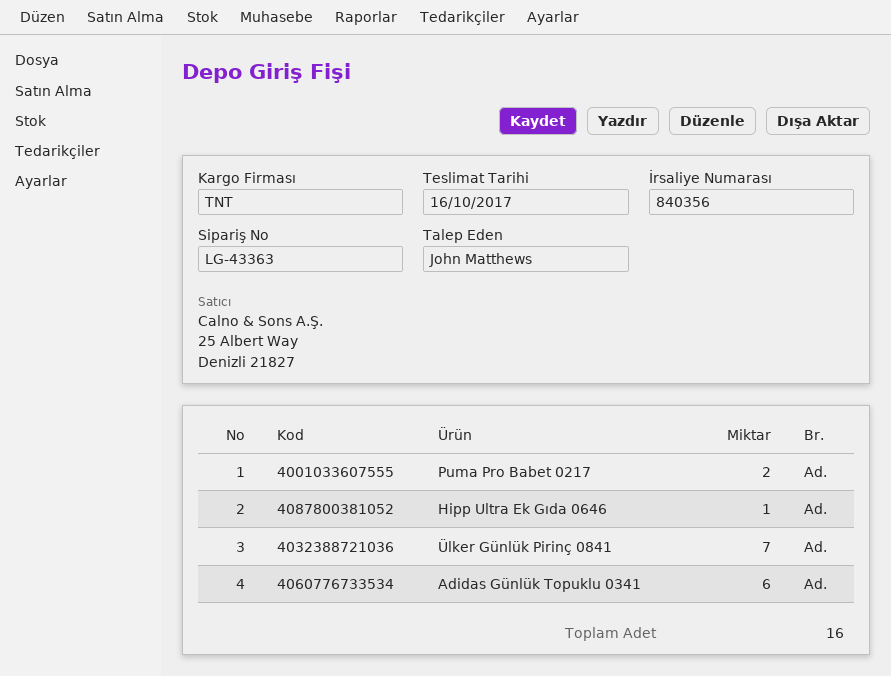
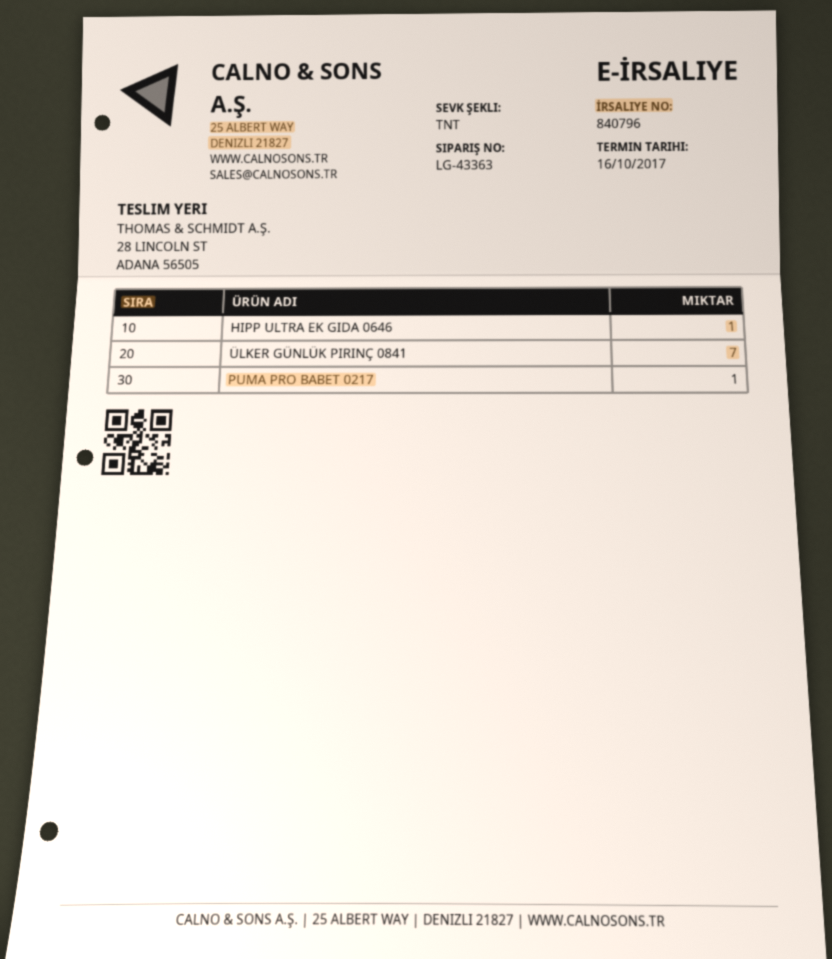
delivery note number: 840356 -> 840796
Puma Pro Babet 0217: 2 -> 1
Adidas Günlük Topuklu 0341: 6 -> none

